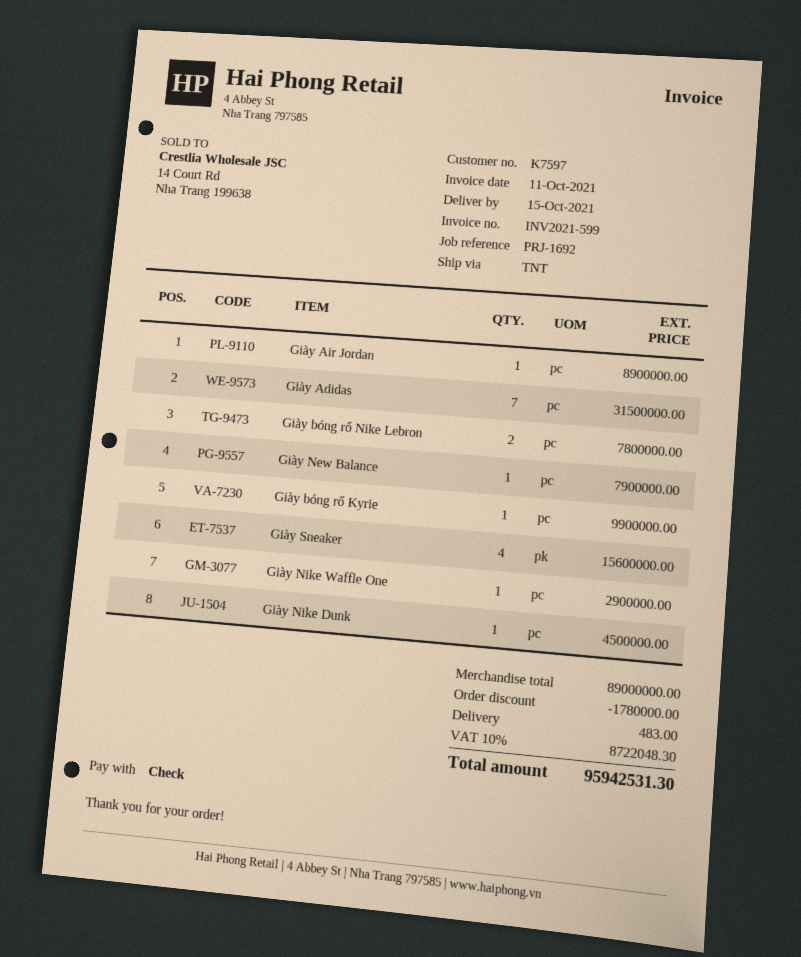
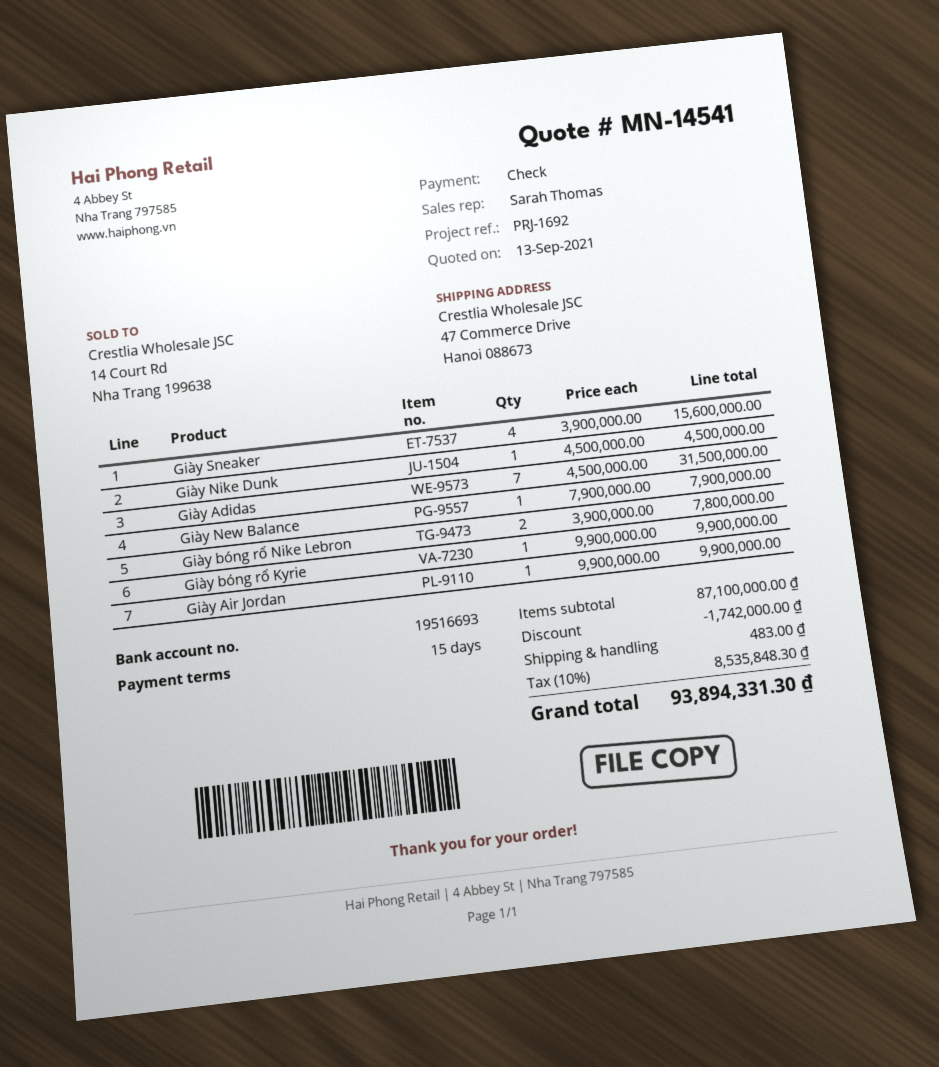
Giày Air Jordan: 1 for 8900000.00 -> 1 for 9900000.00
Giày Nike Waffle One: 1 for 2900000.00 -> none
subtotal: 89000000.00 -> 87100000.00
discount: 1780000.00 -> 1742000.00
tax: 10% = 8722048.30 -> 10% = 8535848.30
total: 95942531.30 -> 93894331.30

